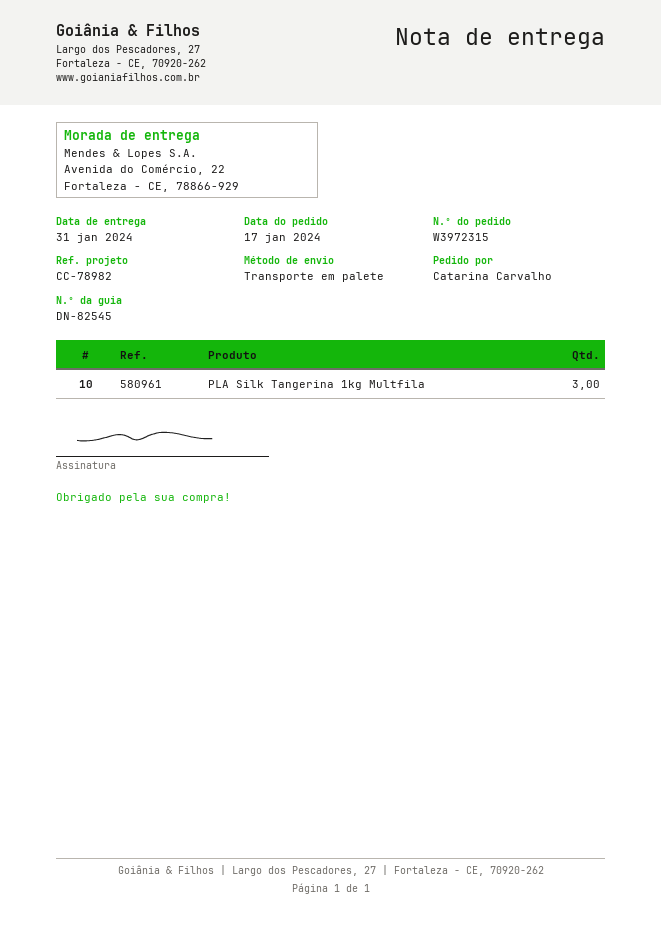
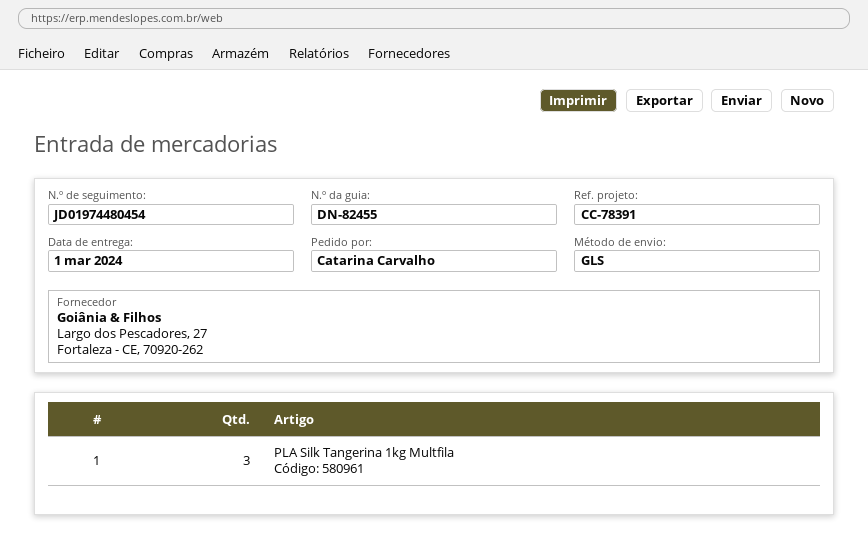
delivery note number: DN-82545 -> DN-82455
delivery date: 2024-01-31 -> 2024-03-01
reference: CC-78982 -> CC-78391
shipping method: pallet freight -> GLS

